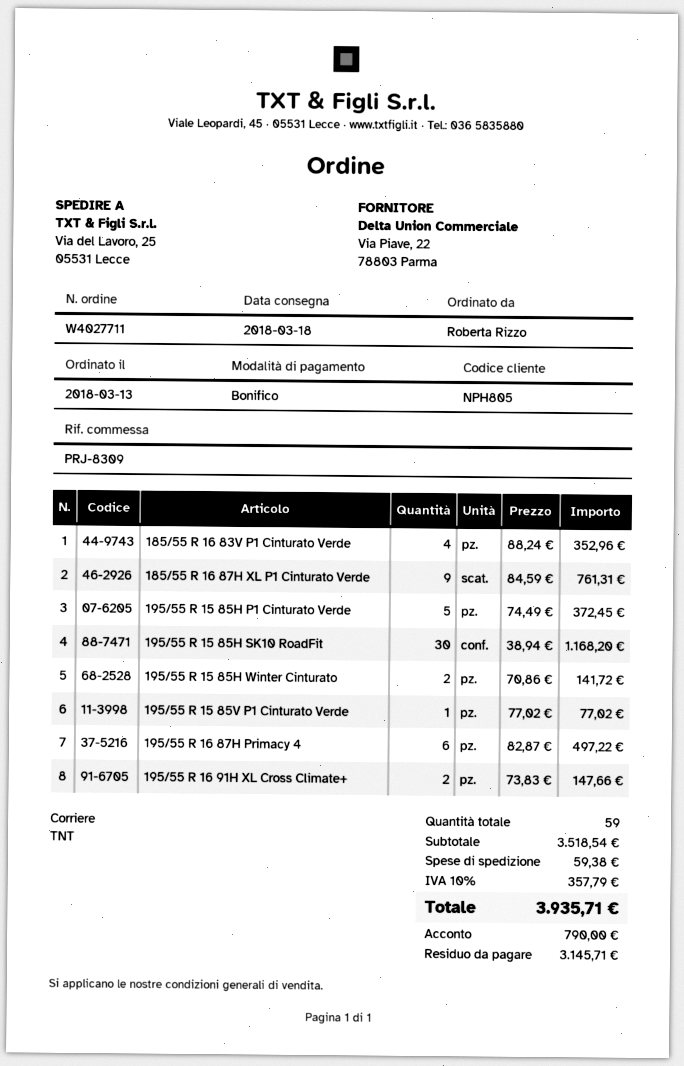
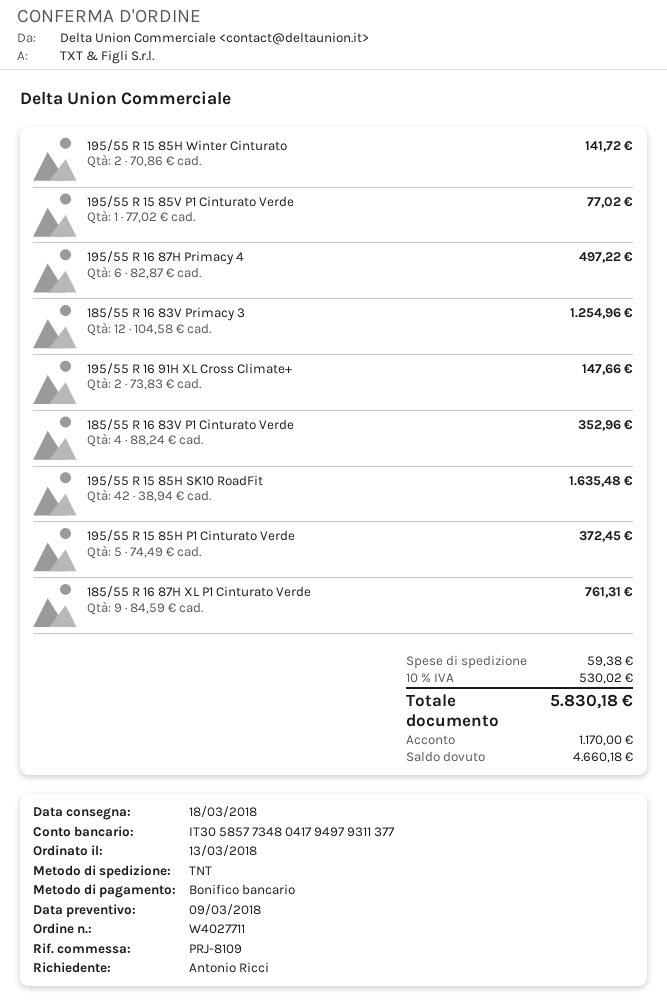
reference: PRJ-8309 -> PRJ-8109
ordered by: Roberta Rizzo -> Antonio Ricci
195/55 R 15 85H SK10 RoadFit: 30 x 38.94 = 1168.20 -> 42 x 38.94 = 1635.48
185/55 R 16 83V Primacy 3: none -> 12 x 104.58 = 1254.96
tax: 10% = 357.79 -> 10% = 530.02
total: 3935.71 -> 5830.18
deposit: 790.00 -> 1170.00
balance: 3145.71 -> 4660.18

